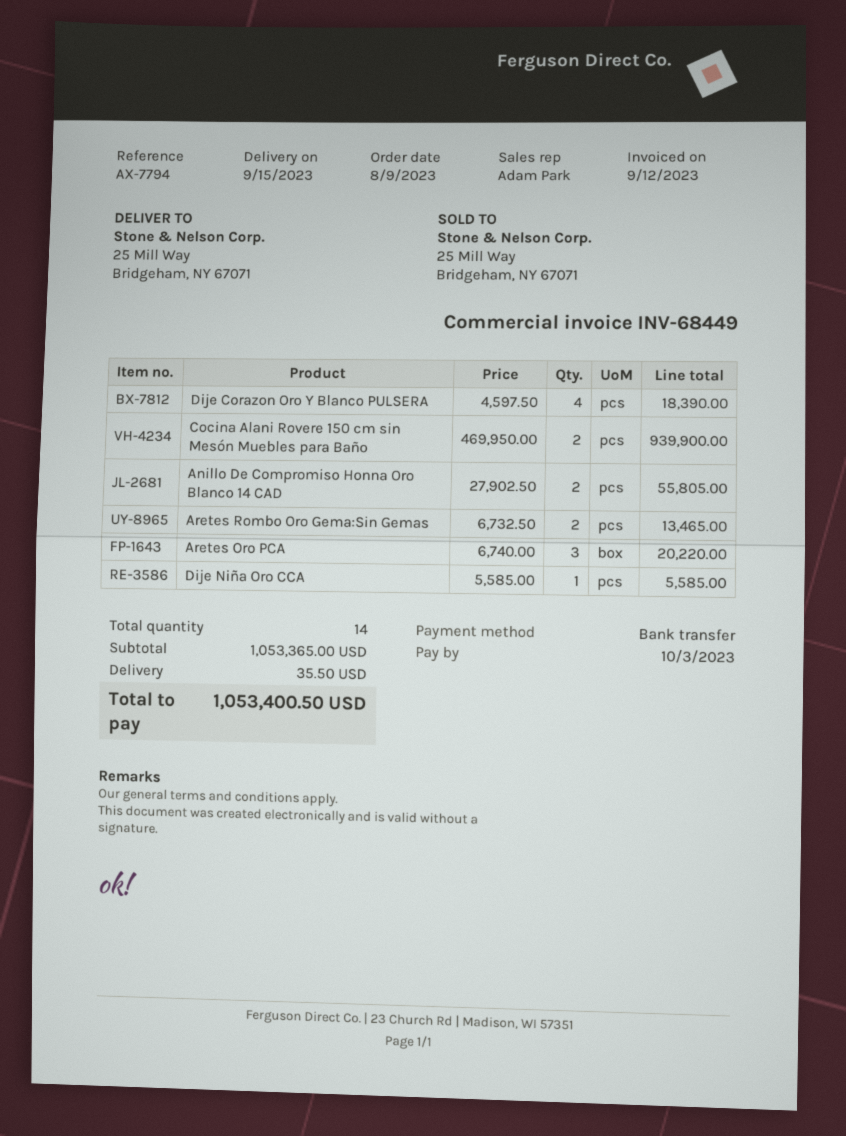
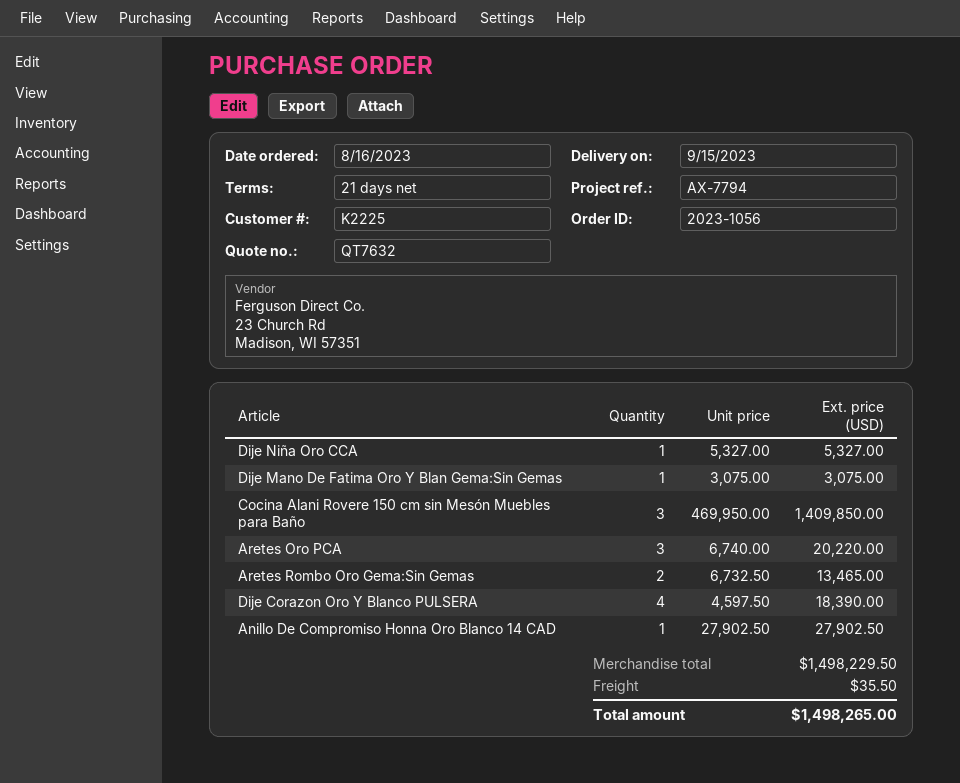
order date: 2023-08-09 -> 2023-08-16
Cocina Alani Rovere 150 cm sin Mesón Muebles para Baño: 2 x 469950.00 = 939900.00 -> 3 x 469950.00 = 1409850.00
Anillo De Compromiso Honna Oro Blanco 14 CAD: 2 x 27902.50 = 55805.00 -> 1 x 27902.50 = 27902.50
Dije Niña Oro CCA: 1 x 5585.00 = 5585.00 -> 1 x 5327.00 = 5327.00
Dije Mano De Fatima Oro Y Blan Gema:Sin Gemas: none -> 1 x 3075.00 = 3075.00
subtotal: 1053365.00 -> 1498229.50
total: 1053400.50 -> 1498265.00

